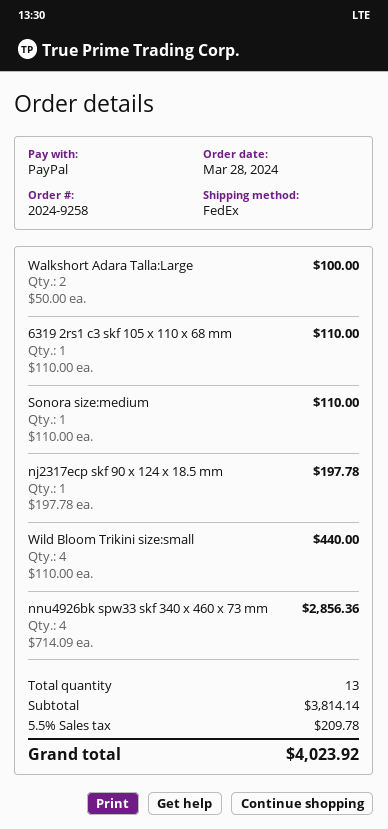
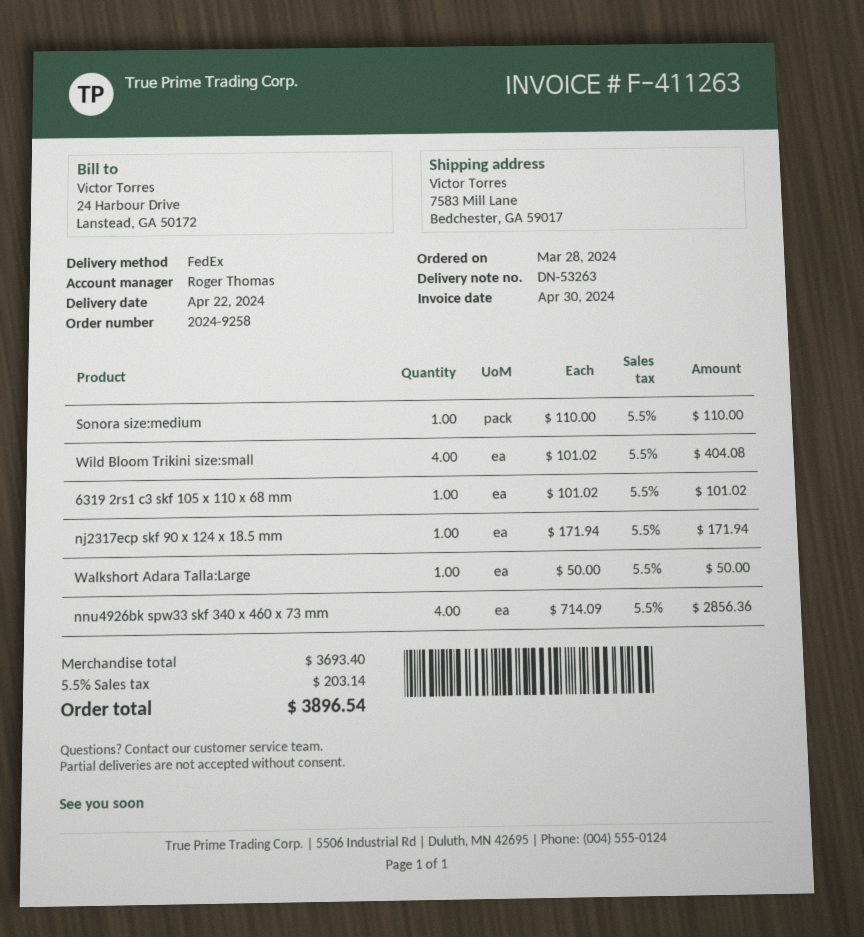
Walkshort Adara Talla:Large: 2 x 50.00 = 100.00 -> 1 x 50.00 = 50.00
6319 2rs1 c3 skf 105 x 110 x 68 mm: 1 x 110.00 = 110.00 -> 1 x 101.02 = 101.02
nj2317ecp skf 90 x 124 x 18.5 mm: 1 x 197.78 = 197.78 -> 1 x 171.94 = 171.94
Wild Bloom Trikini size:small: 4 x 110.00 = 440.00 -> 4 x 101.02 = 404.08
subtotal: 3814.14 -> 3693.40
tax: 5.5% = 209.78 -> 5.5% = 203.14
total: 4023.92 -> 3896.54

